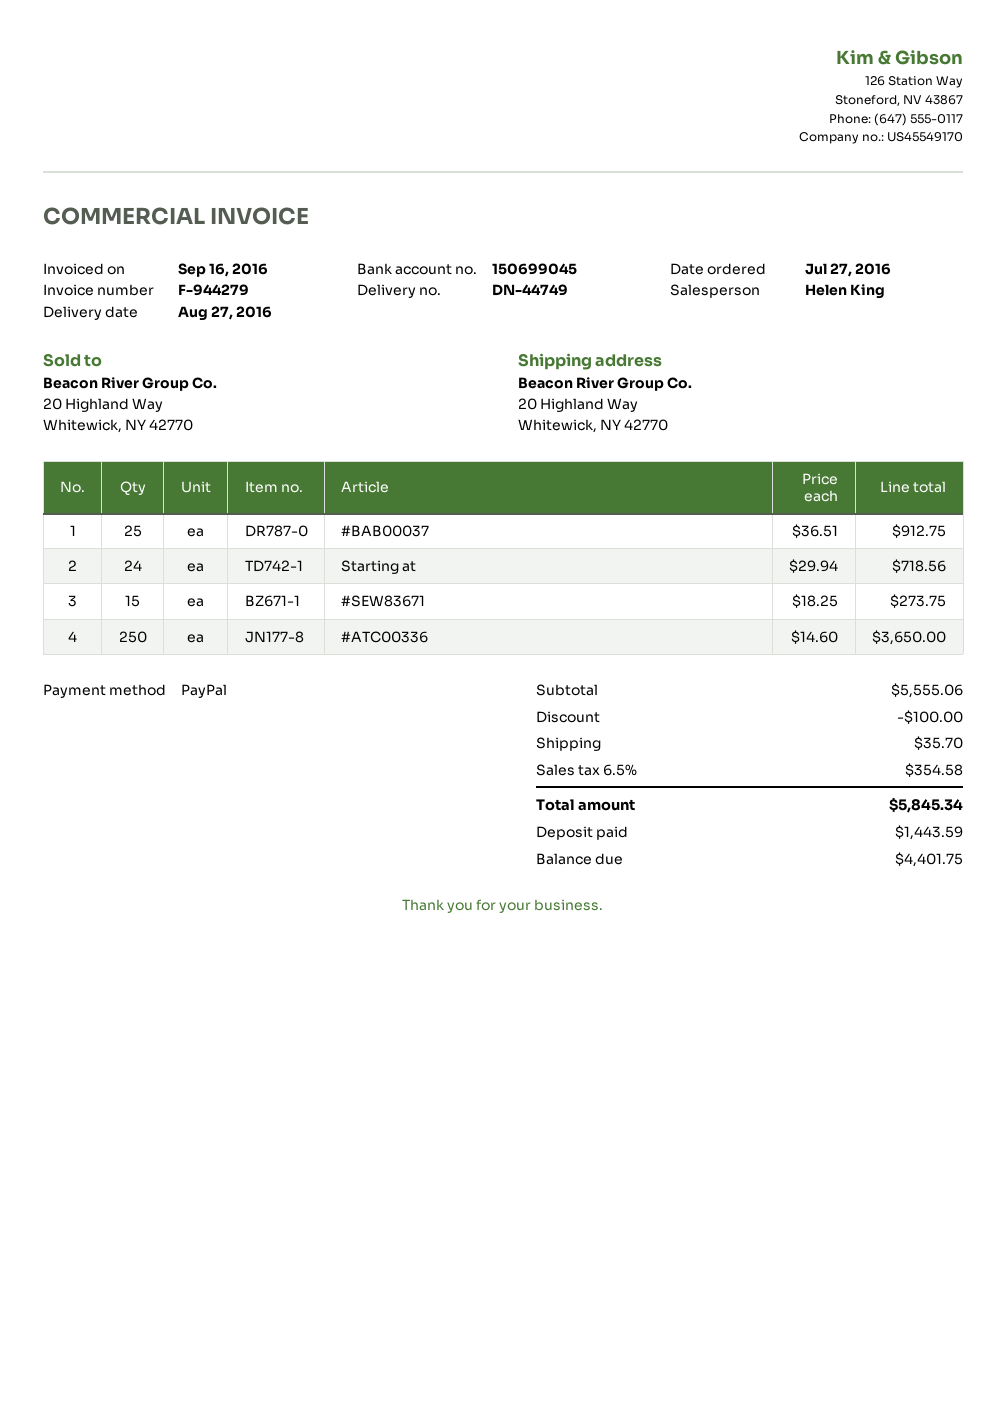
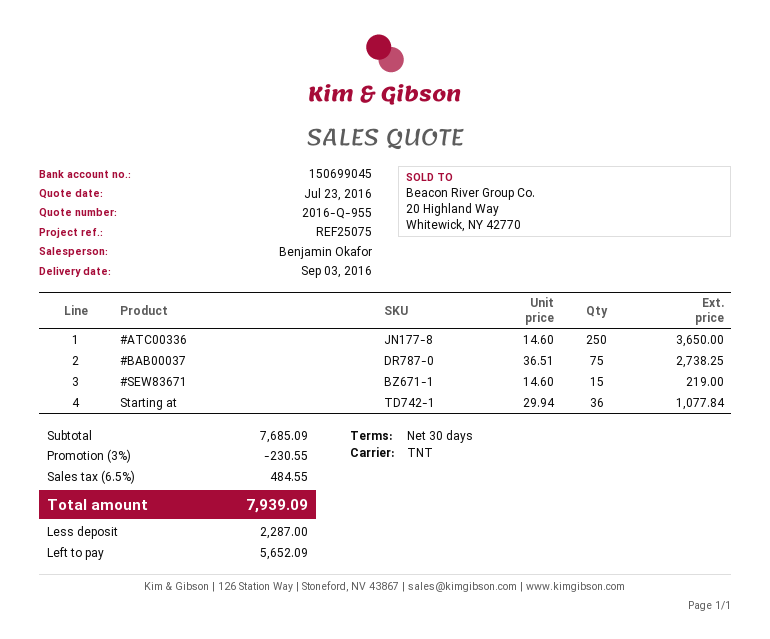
delivery date: 2016-08-27 -> 2016-09-03
sales rep: Helen King -> Benjamin Okafor
#BAB00037: 25 x 36.51 = 912.75 -> 75 x 36.51 = 2738.25
Starting at: 24 x 29.94 = 718.56 -> 36 x 29.94 = 1077.84
#SEW83671: 15 x 18.25 = 273.75 -> 15 x 14.60 = 219.00
subtotal: 5555.06 -> 7685.09
discount: 100.00 -> 230.55
shipping: 35.70 -> none
tax: 6.5% = 354.58 -> 6.5% = 484.55
total: 5845.34 -> 7939.09
deposit: 1443.59 -> 2287.00
balance: 4401.75 -> 5652.09

